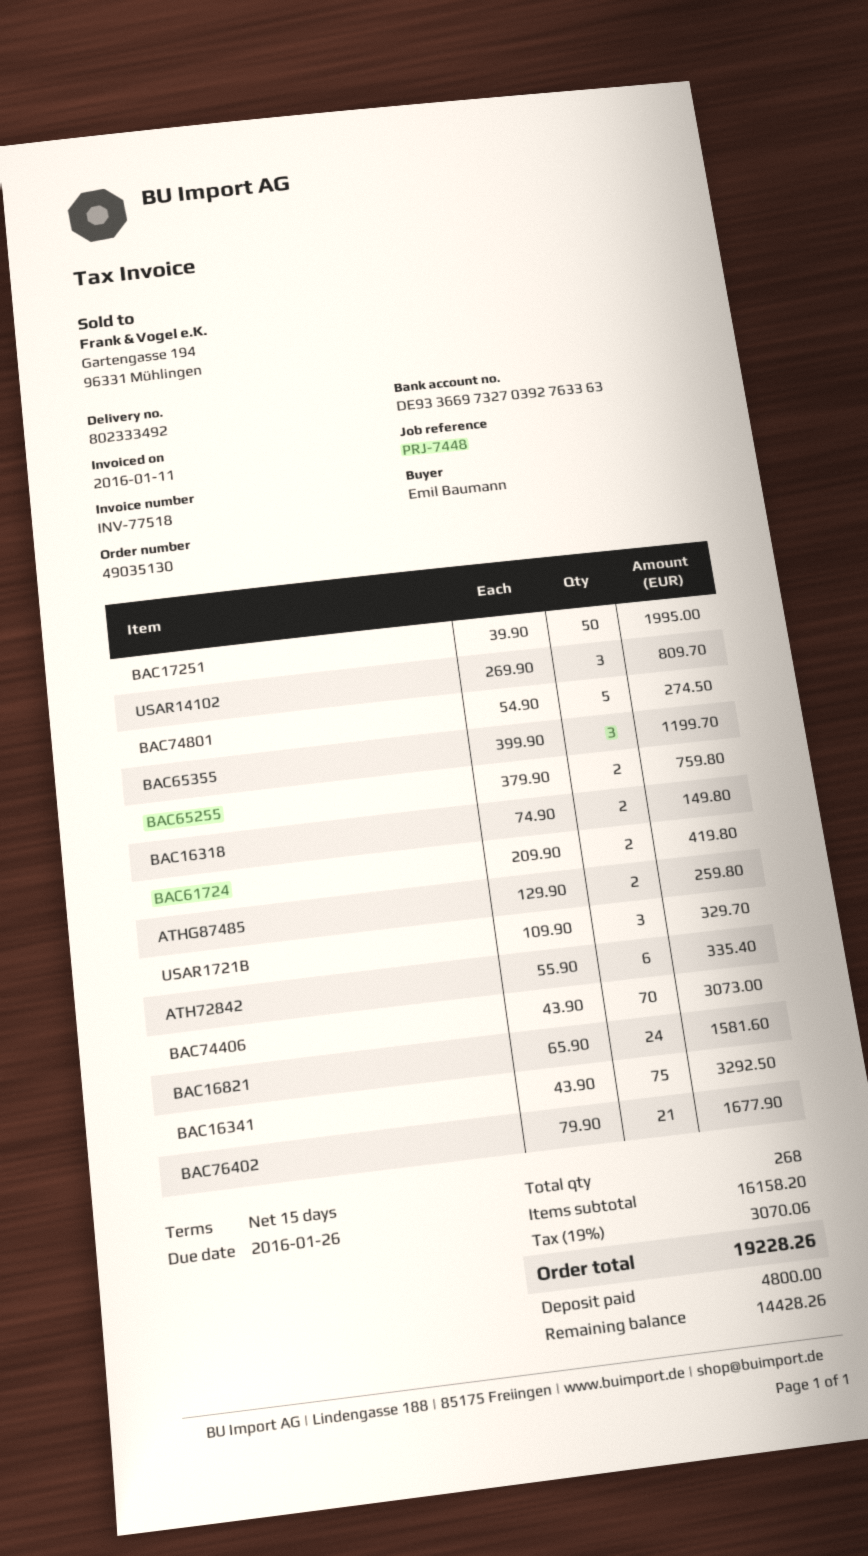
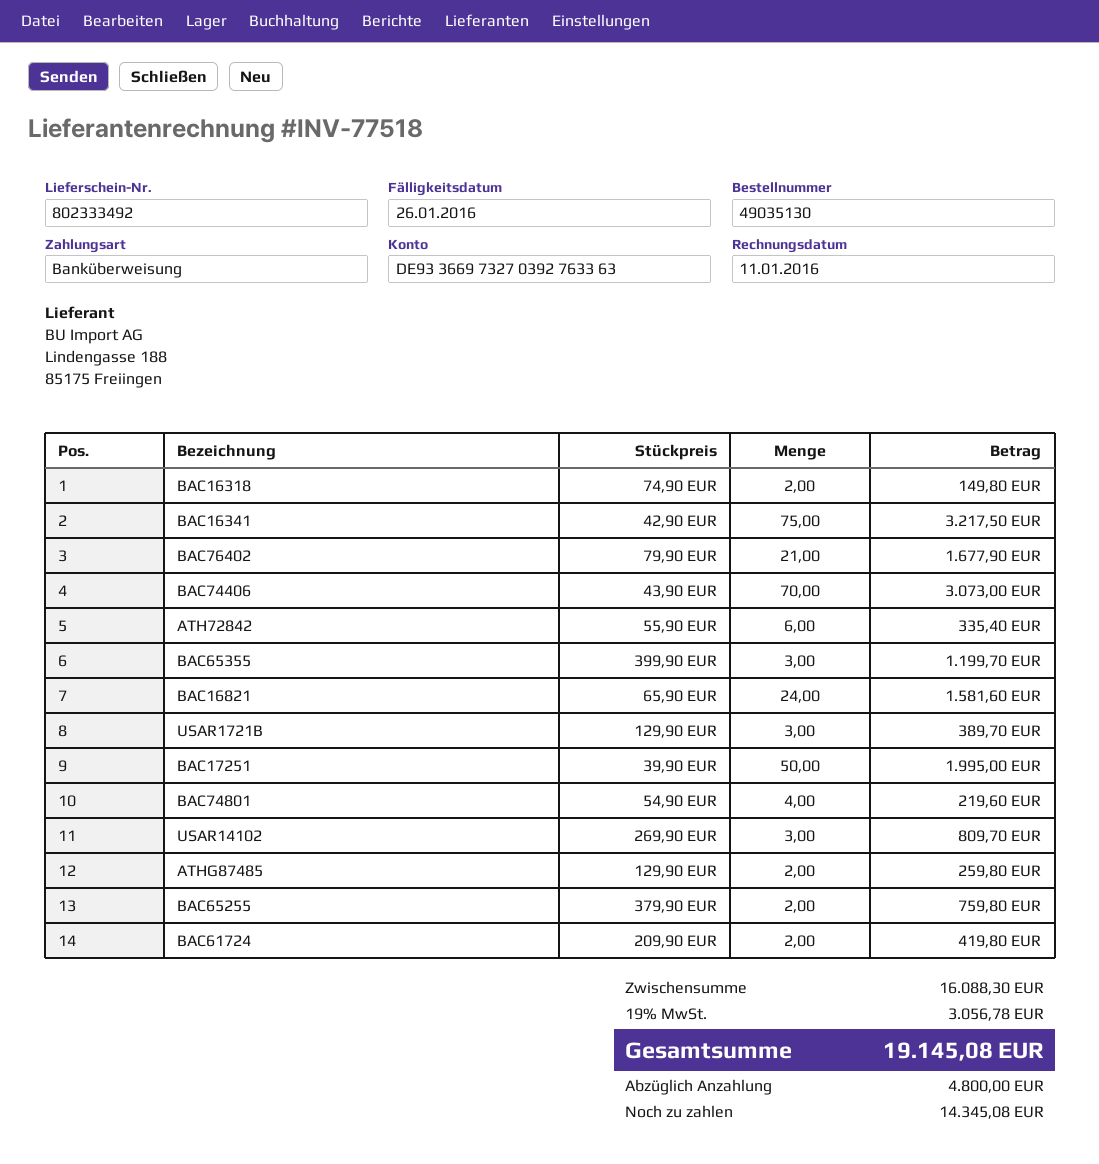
BAC74801: 5 x 54.90 = 274.50 -> 4 x 54.90 = 219.60
USAR1721B: 3 x 109.90 = 329.70 -> 3 x 129.90 = 389.70
BAC16341: 75 x 43.90 = 3292.50 -> 75 x 42.90 = 3217.50
subtotal: 16158.20 -> 16088.30
tax: 19% = 3070.06 -> 19% = 3056.78
total: 19228.26 -> 19145.08
balance: 14428.26 -> 14345.08

